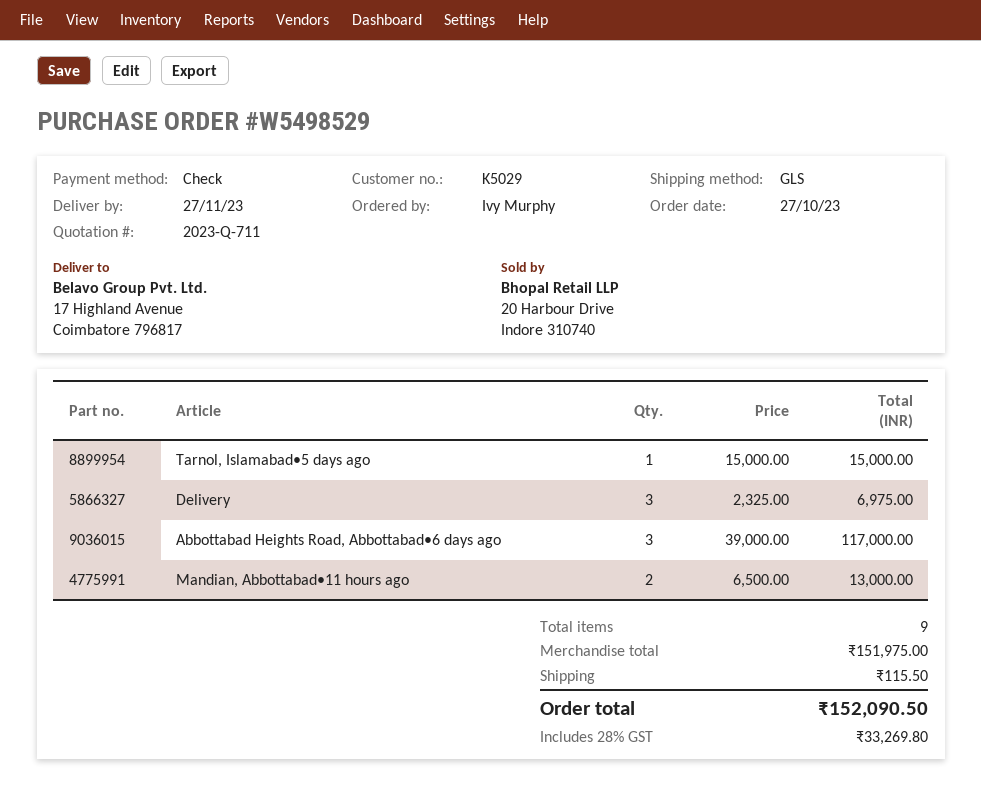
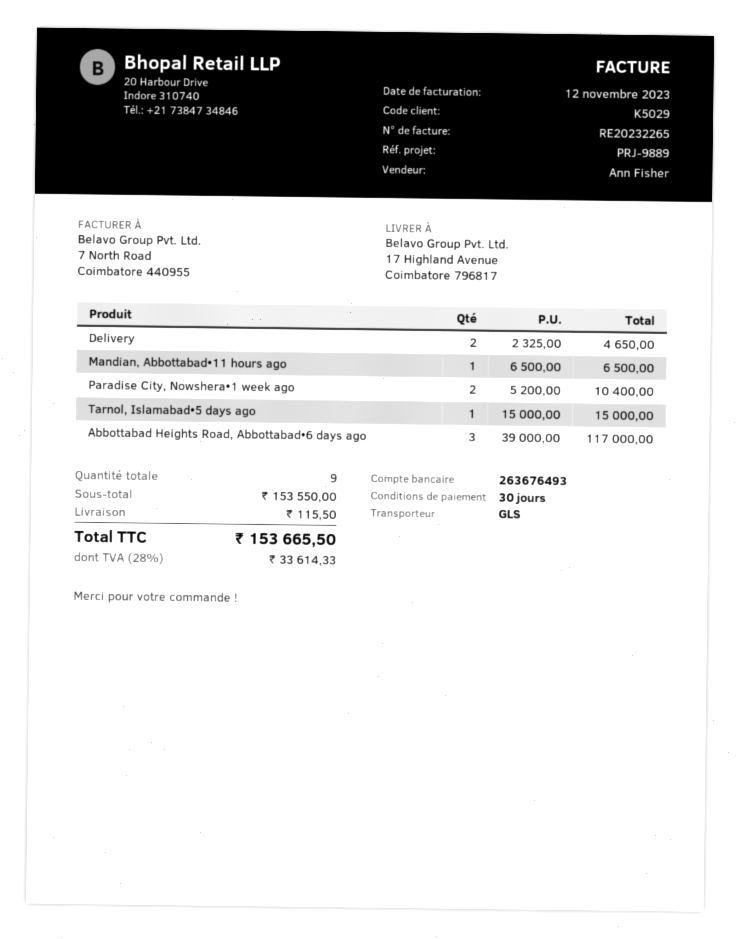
Delivery: 3 x 2325.00 = 6975.00 -> 2 x 2325.00 = 4650.00
Mandian, Abbottabad•11 hours ago: 2 x 6500.00 = 13000.00 -> 1 x 6500.00 = 6500.00
Paradise City, Nowshera•1 week ago: none -> 2 x 5200.00 = 10400.00
subtotal: 151975.00 -> 153550.00
tax: 28% = 33269.80 -> 28% = 33614.33
total: 152090.50 -> 153665.50

